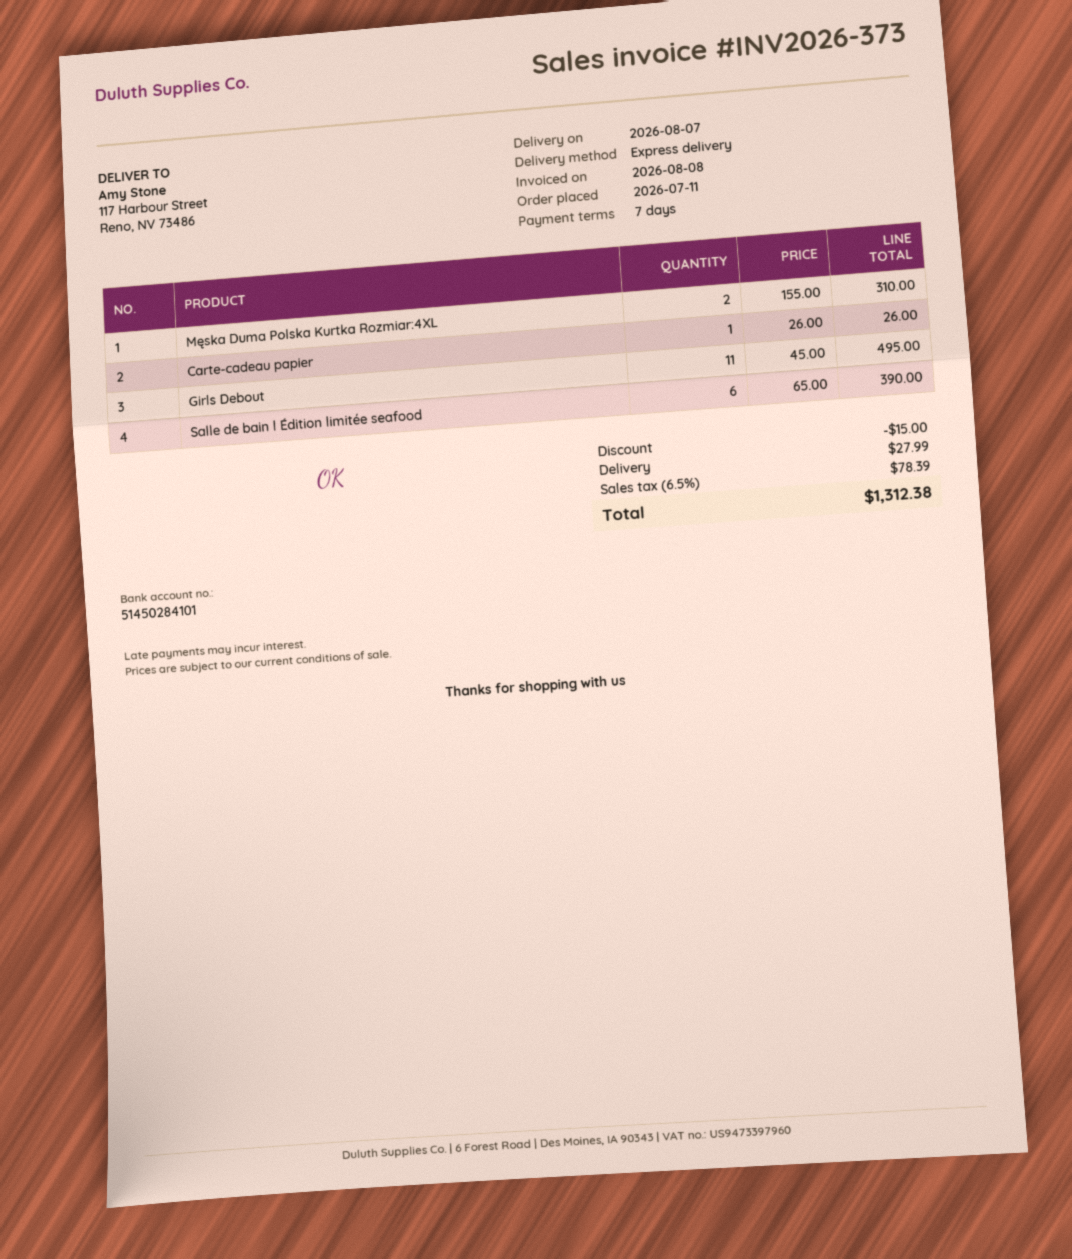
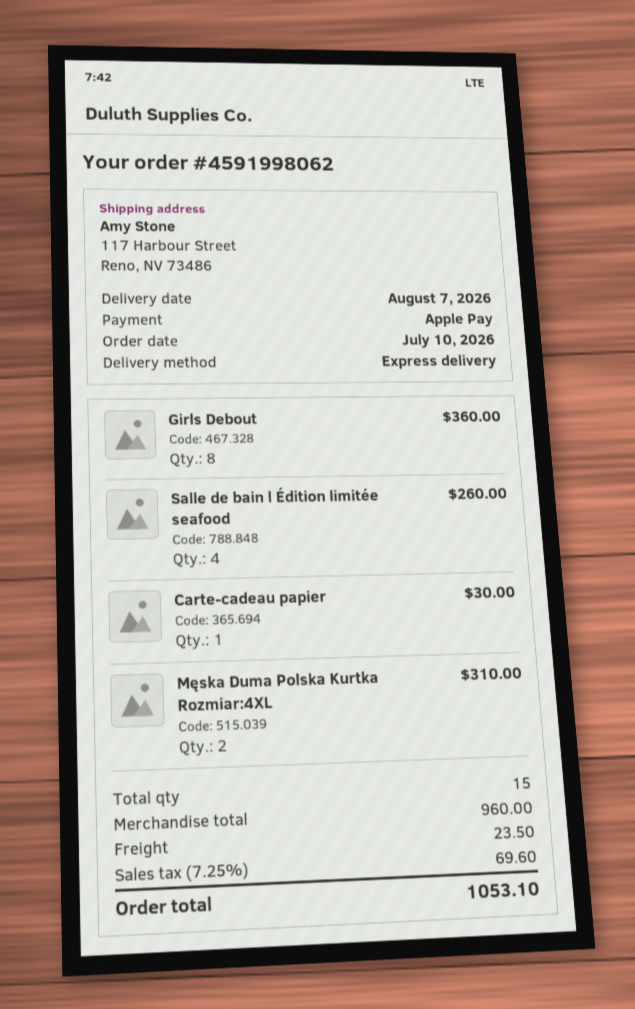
order date: 2026-07-11 -> 2026-07-10
Carte-cadeau papier: 1 for 26.00 -> 1 for 30.00
Girls Debout: 11 for 495.00 -> 8 for 360.00
Salle de bain l Édition limitée seafood: 6 for 390.00 -> 4 for 260.00
discount: 15.00 -> none
shipping: 27.99 -> 23.50
tax: 6.5% = 78.39 -> 7.25% = 69.60
total: 1312.38 -> 1053.10

